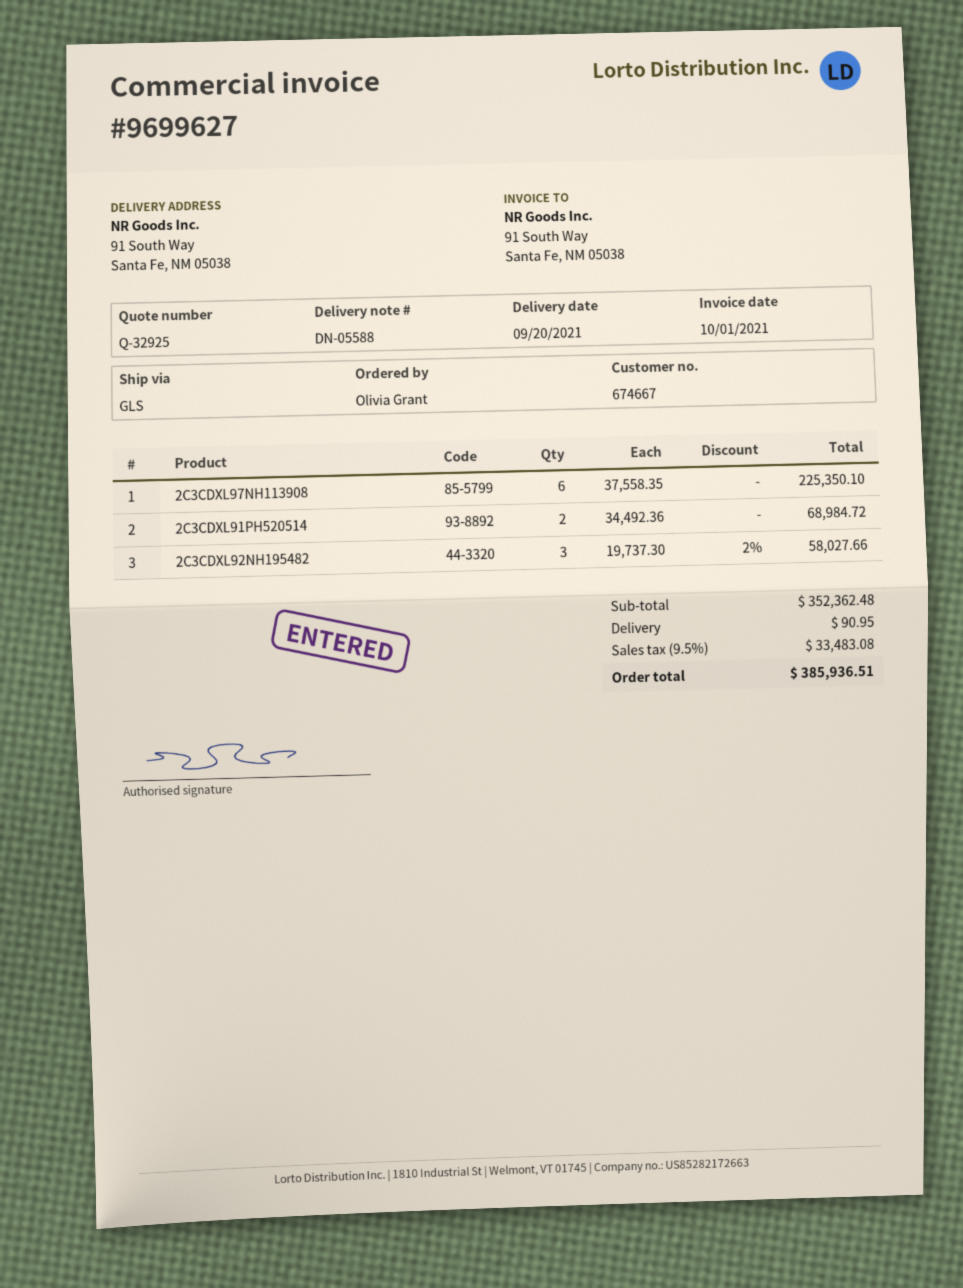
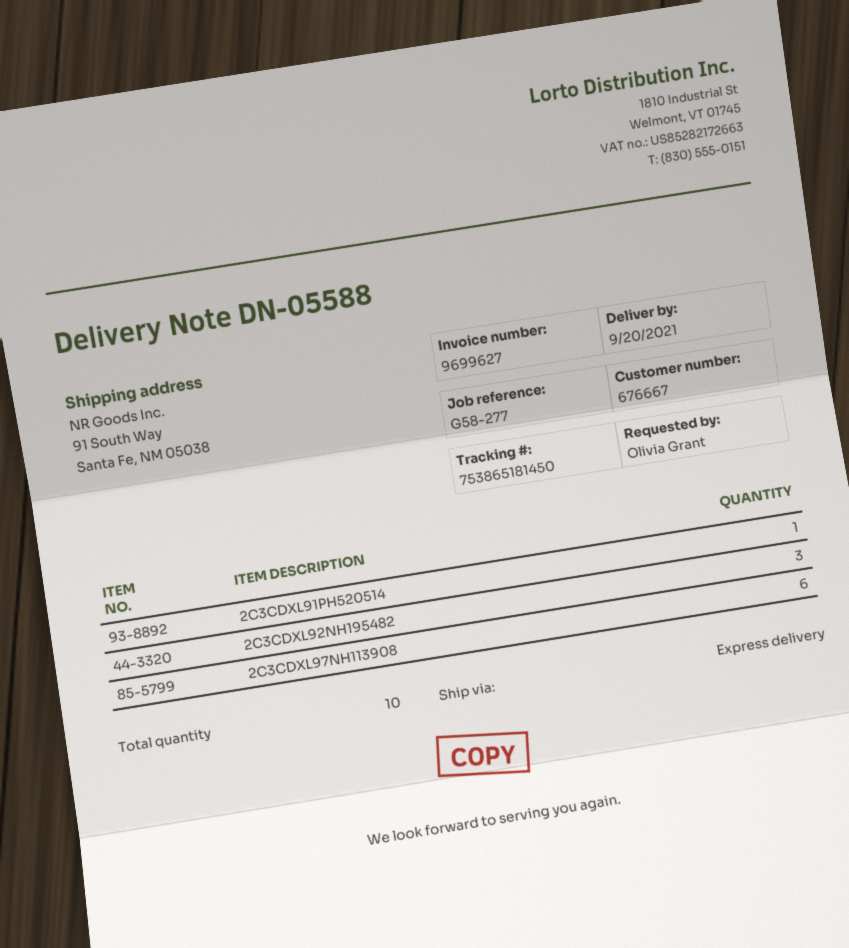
customer number: 674667 -> 676667
shipping method: GLS -> express
2C3CDXL91PH520514: 2 -> 1

